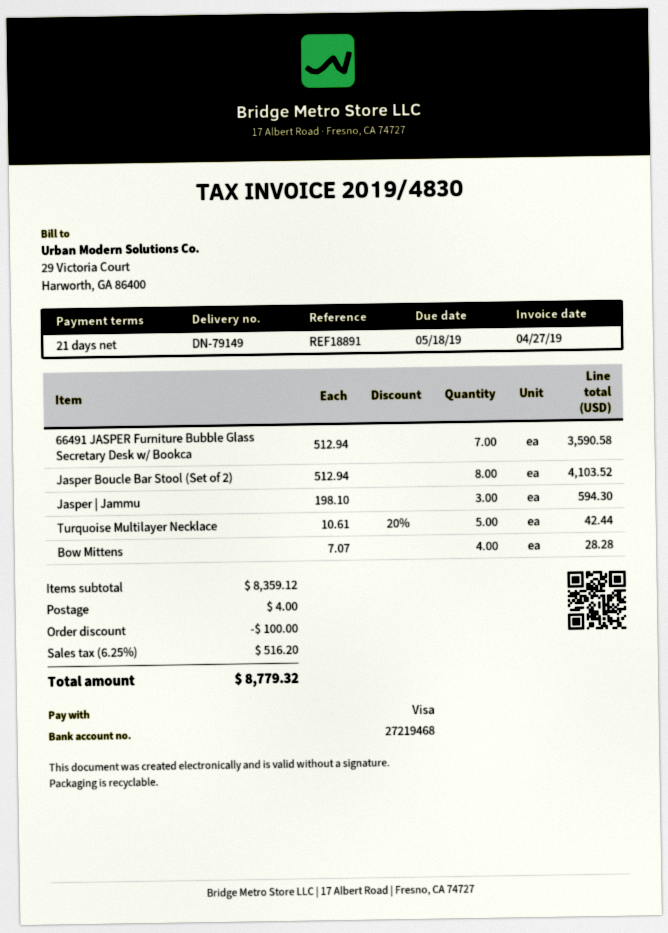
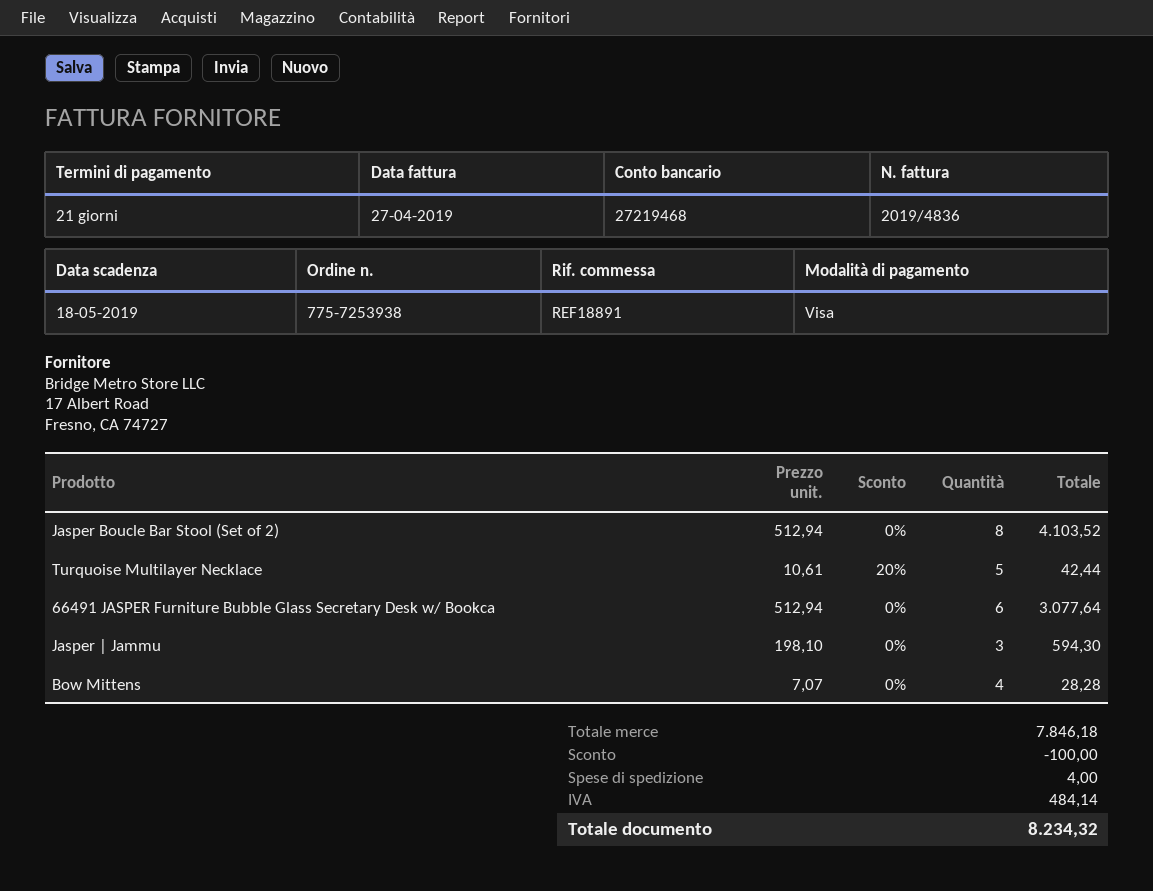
invoice number: 2019/4830 -> 2019/4836
66491 JASPER Furniture Bubble Glass Secretary Desk w/ Bookca: 7 x 512.94 = 3590.58 -> 6 x 512.94 = 3077.64
subtotal: 8359.12 -> 7846.18
tax: 516.20 -> 484.14
total: 8779.32 -> 8234.32

